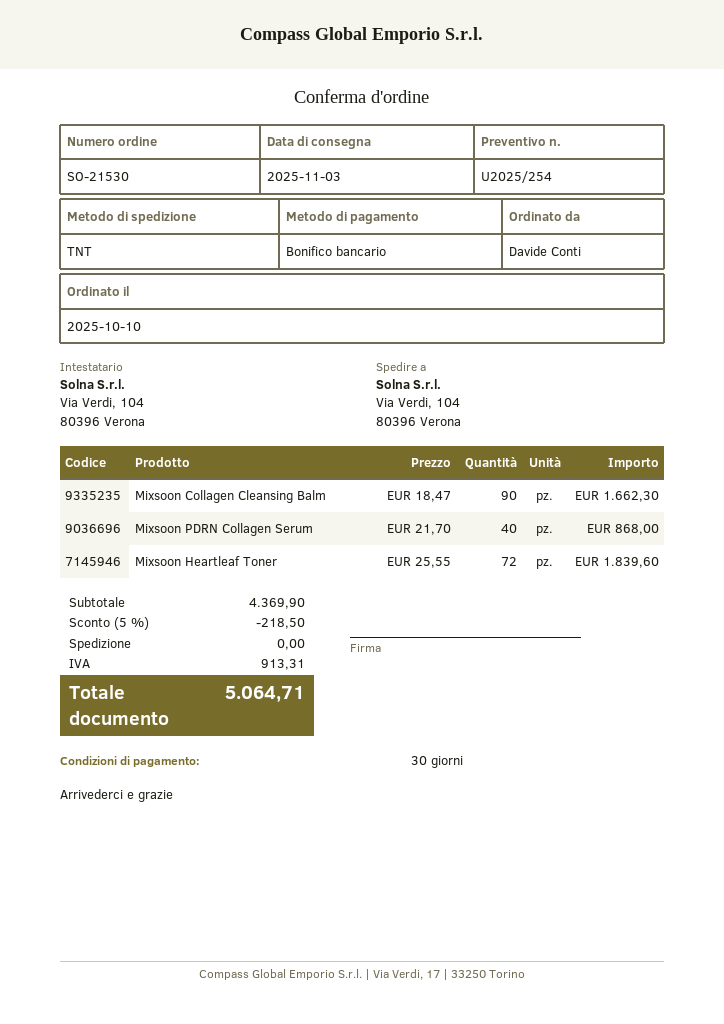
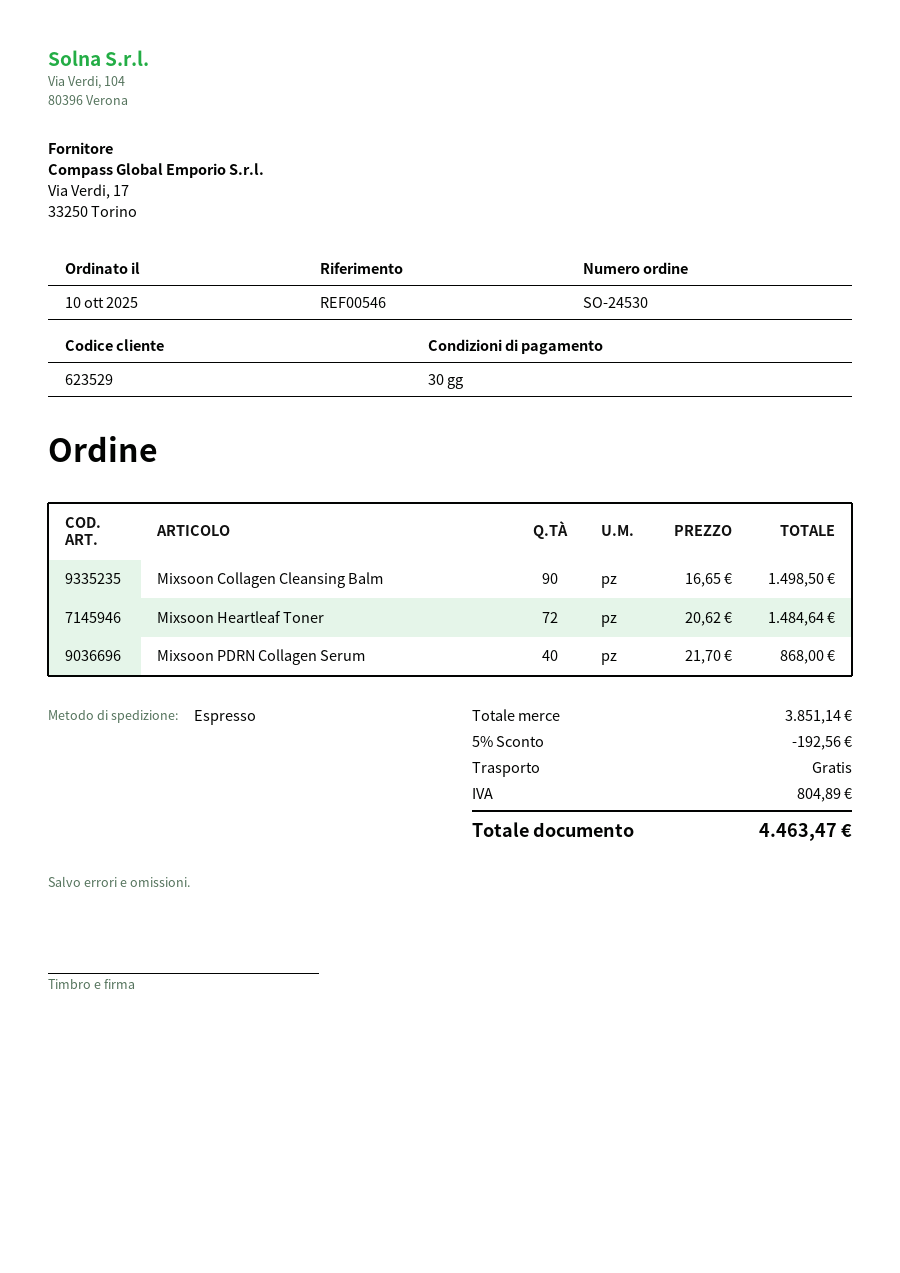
order number: SO-21530 -> SO-24530
shipping method: TNT -> express
Mixsoon Collagen Cleansing Balm: 90 x 18.47 = 1662.30 -> 90 x 16.65 = 1498.50
Mixsoon Heartleaf Toner: 72 x 25.55 = 1839.60 -> 72 x 20.62 = 1484.64
subtotal: 4369.90 -> 3851.14
discount: 5% = 218.50 -> 5% = 192.56
tax: 913.31 -> 804.89
total: 5064.71 -> 4463.47

